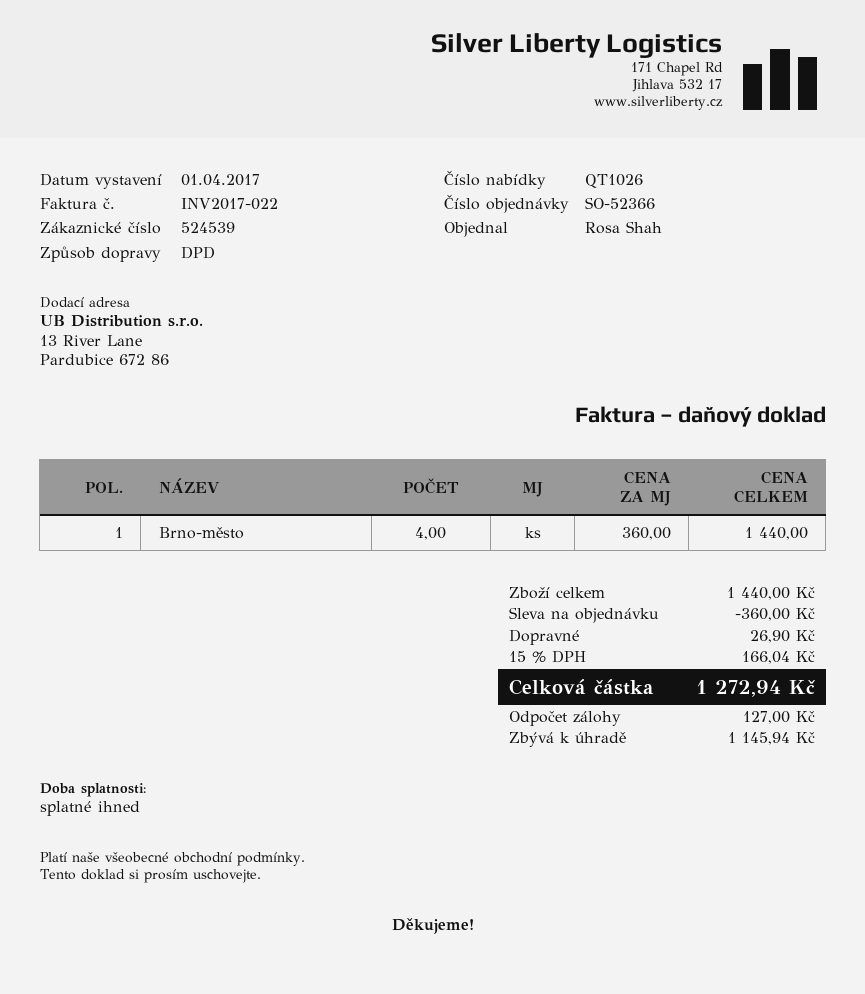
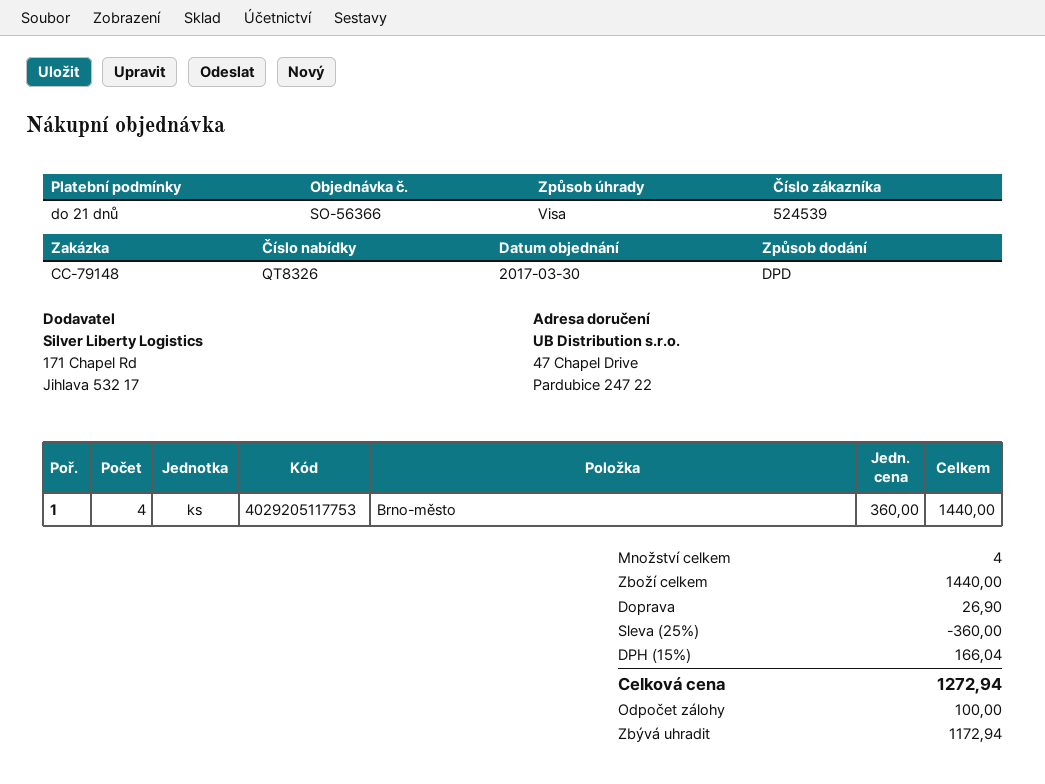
quote number: QT1026 -> QT8326
order number: SO-52366 -> SO-56366
payment terms: on receipt -> 21 days
ship to: 13 River Lane, Pardubice 672 86 -> 47 Chapel Drive, Pardubice 247 22
deposit: 127.00 -> 100.00
balance: 1145.94 -> 1172.94

